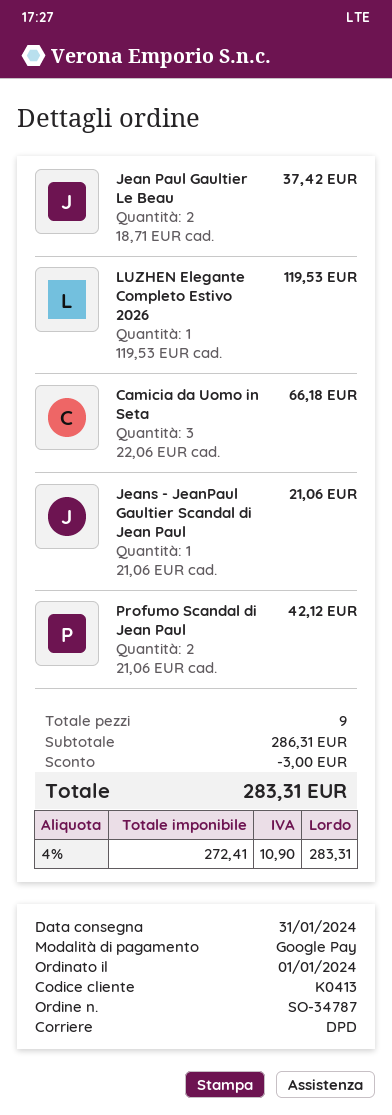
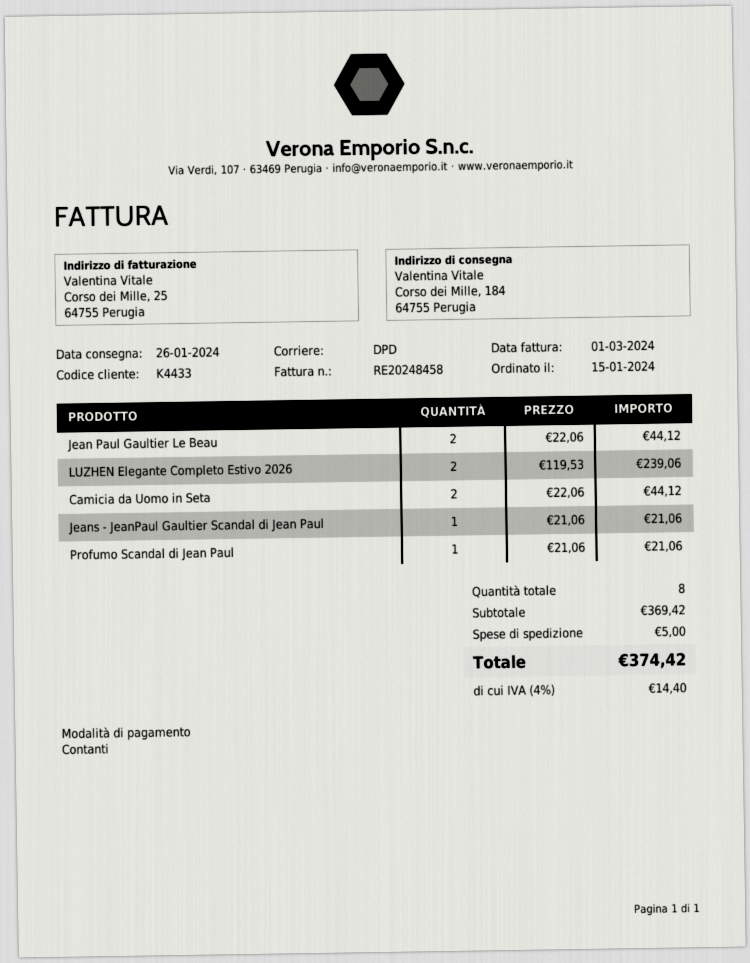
order date: 2024-01-01 -> 2024-01-15
delivery date: 2024-01-31 -> 2024-01-26
customer number: K0413 -> K4433
payment method: Google Pay -> cash
Jean Paul Gaultier Le Beau: 2 x 18.71 = 37.42 -> 2 x 22.06 = 44.12
LUZHEN Elegante Completo Estivo 2026: 1 x 119.53 = 119.53 -> 2 x 119.53 = 239.06
Camicia da Uomo in Seta: 3 x 22.06 = 66.18 -> 2 x 22.06 = 44.12
Profumo Scandal di Jean Paul: 2 x 21.06 = 42.12 -> 1 x 21.06 = 21.06
total quantity: 9 -> 8
subtotal: 286.31 -> 369.42
discount: 3.00 -> none
shipping: none -> 5.00
tax: 4% = 10.90 -> 4% = 14.40
total: 283.31 -> 374.42

